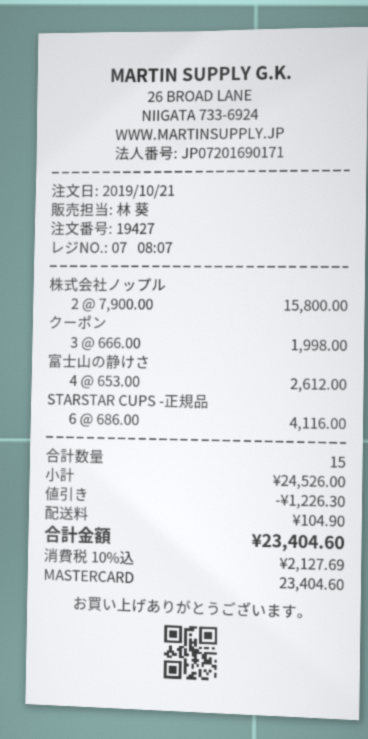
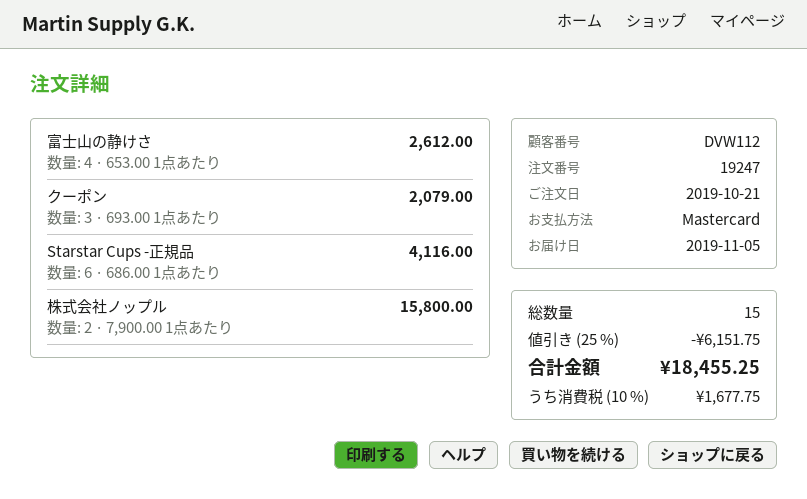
order number: 19427 -> 19247
クーポン: 3 x 666.00 = 1998.00 -> 3 x 693.00 = 2079.00
discount: 1226.30 -> 6151.75
shipping: 104.90 -> none
tax: 10% = 2127.69 -> 10% = 1677.75
total: 23404.60 -> 18455.25

